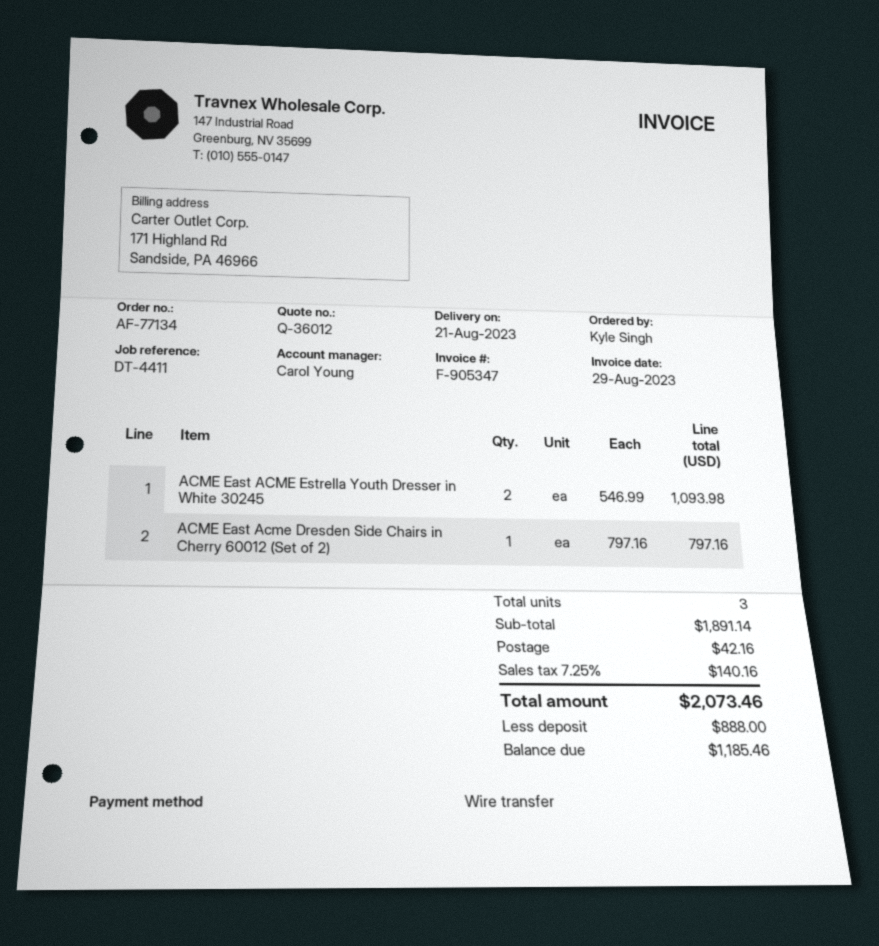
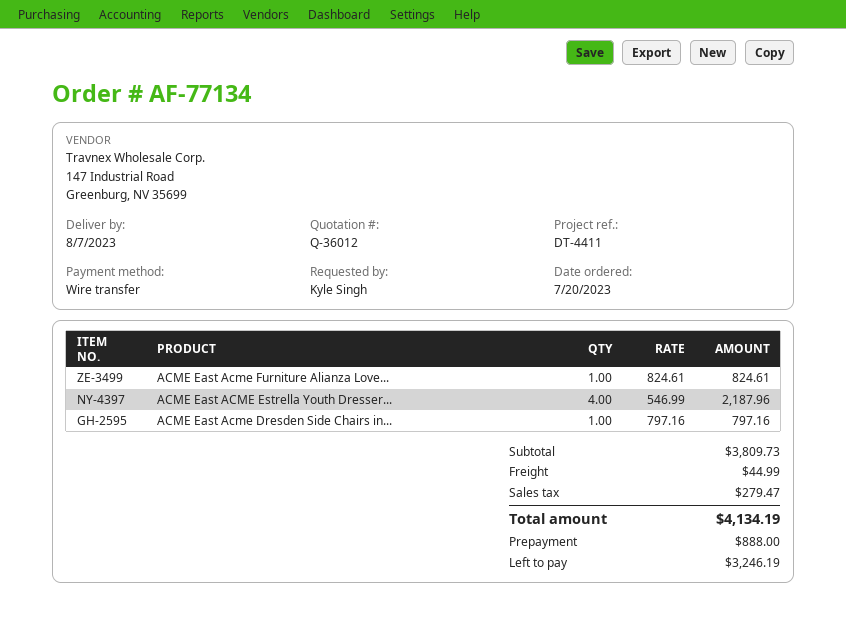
delivery date: 2023-08-21 -> 2023-08-07
ACME East ACME Estrella Youth Dresser in White 30245: 2 x 546.99 = 1093.98 -> 4 x 546.99 = 2187.96
ACME East Acme Furniture Alianza Love...: none -> 1 x 824.61 = 824.61
subtotal: 1891.14 -> 3809.73
shipping: 42.16 -> 44.99
tax: 140.16 -> 279.47
total: 2073.46 -> 4134.19
balance: 1185.46 -> 3246.19

